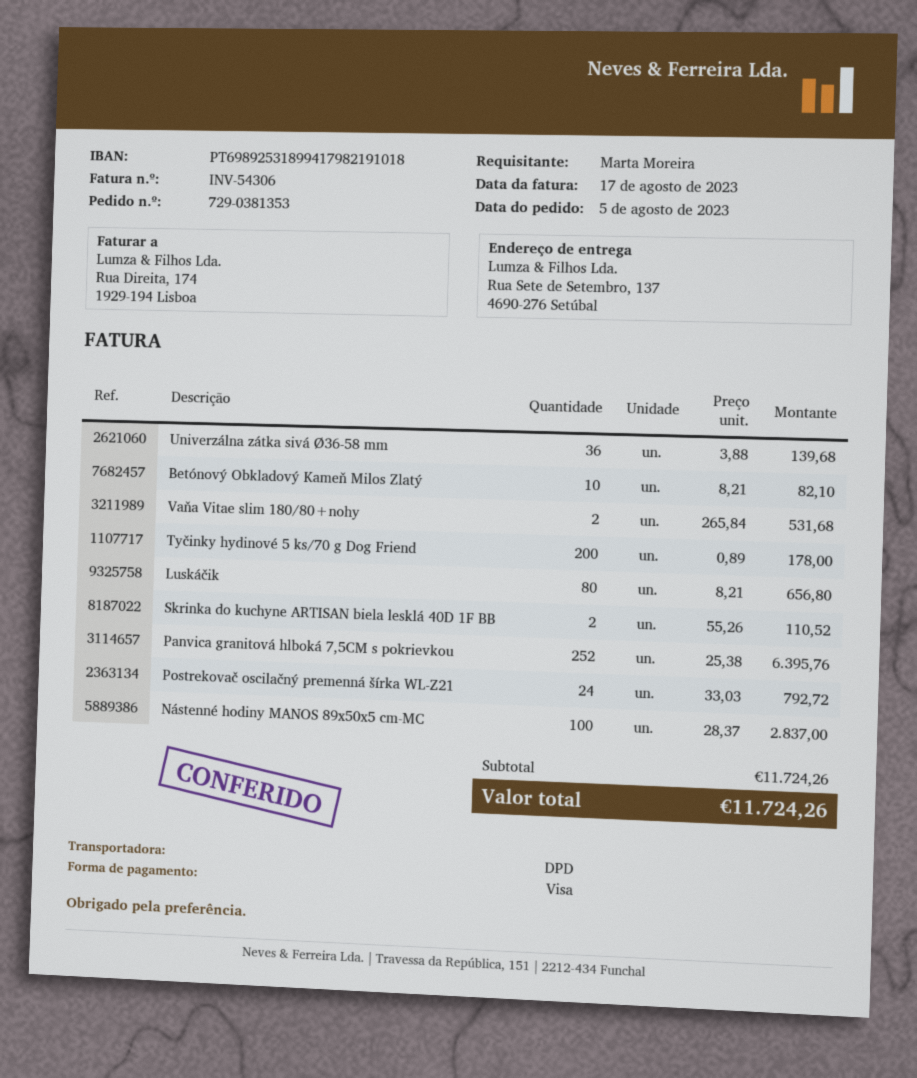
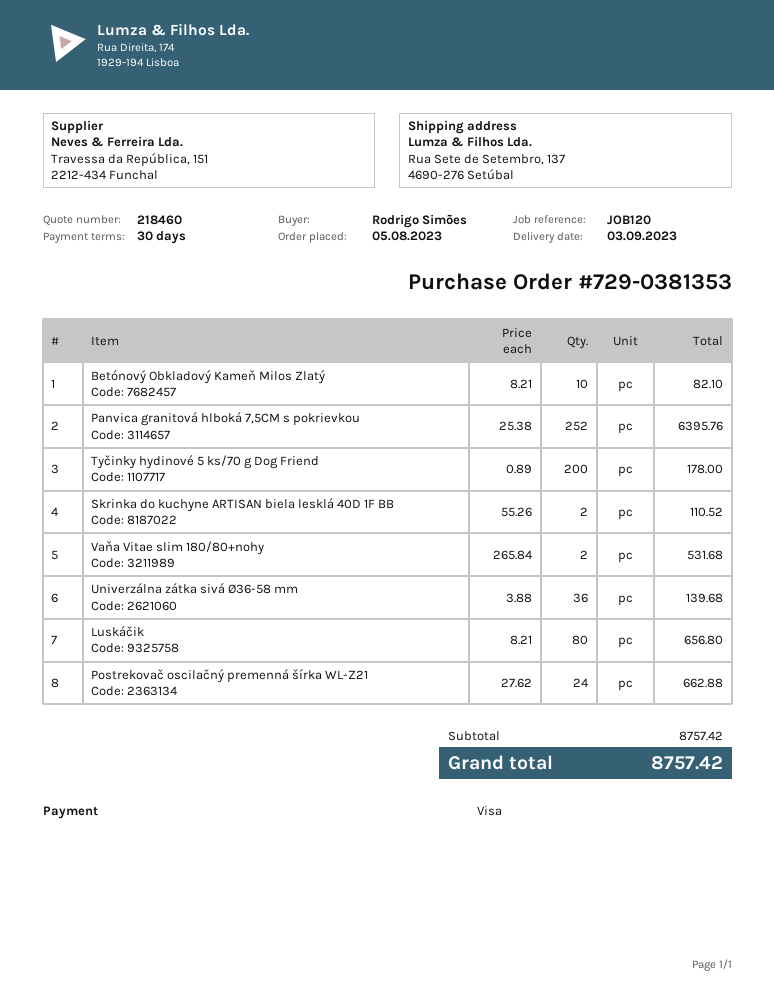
ordered by: Marta Moreira -> Rodrigo Simões
Postrekovač oscilačný premenná šírka WL-Z21: 24 x 33.03 = 792.72 -> 24 x 27.62 = 662.88
Nástenné hodiny MANOS 89x50x5 cm-MC: 100 x 28.37 = 2837.00 -> none
subtotal: 11724.26 -> 8757.42
total: 11724.26 -> 8757.42

